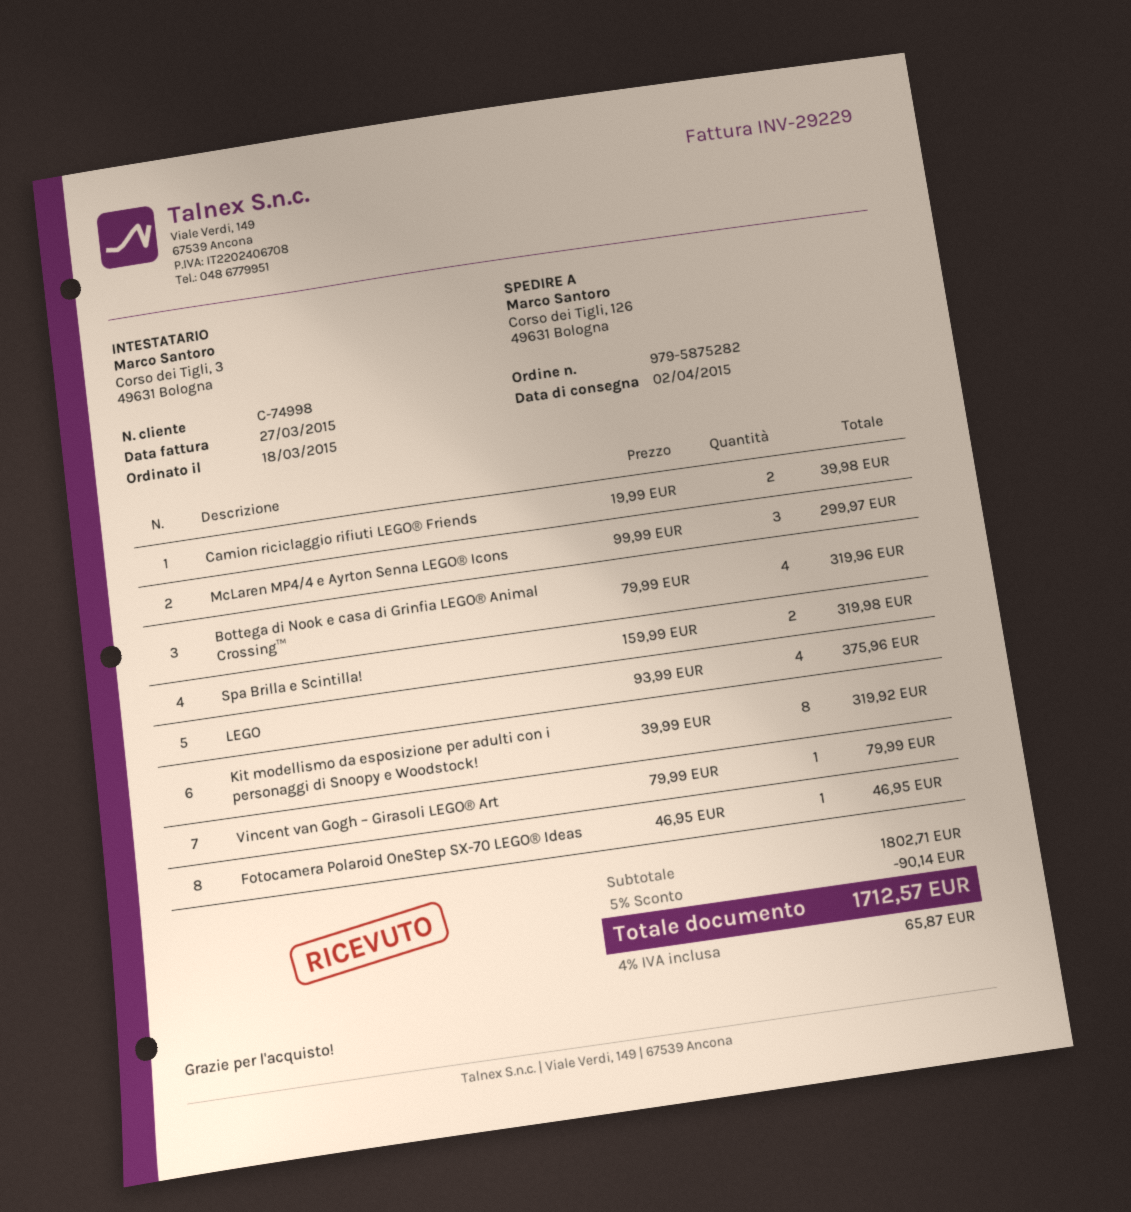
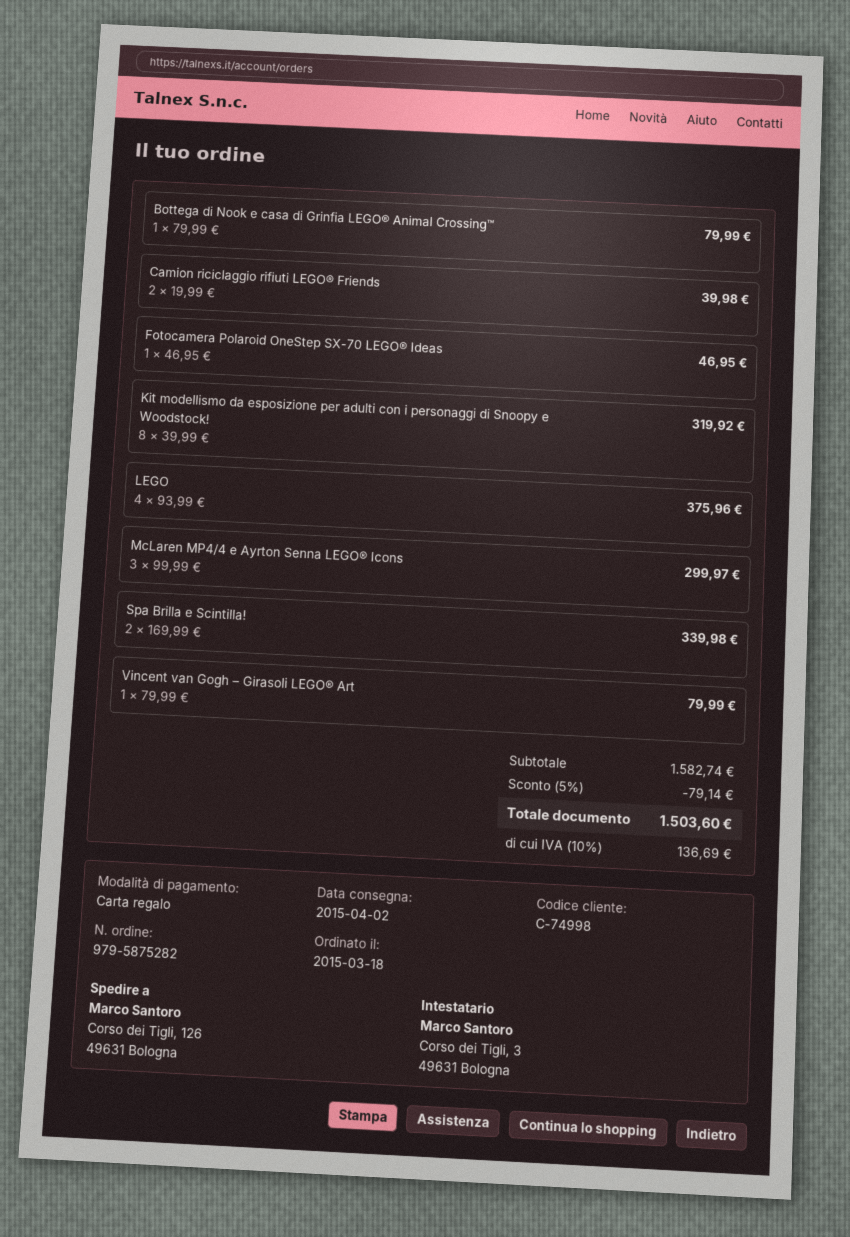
Bottega di Nook e casa di Grinfia LEGO® Animal Crossing™: 4 x 79.99 = 319.96 -> 1 x 79.99 = 79.99
Spa Brilla e Scintilla!: 2 x 159.99 = 319.98 -> 2 x 169.99 = 339.98
subtotal: 1802.71 -> 1582.74
discount: 5% = 90.14 -> 5% = 79.14
tax: 4% = 65.87 -> 10% = 136.69
total: 1712.57 -> 1503.60

